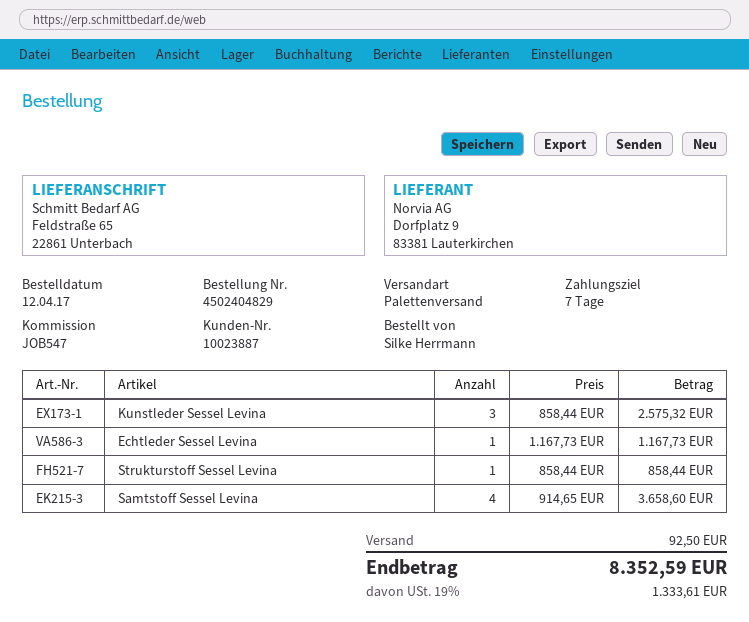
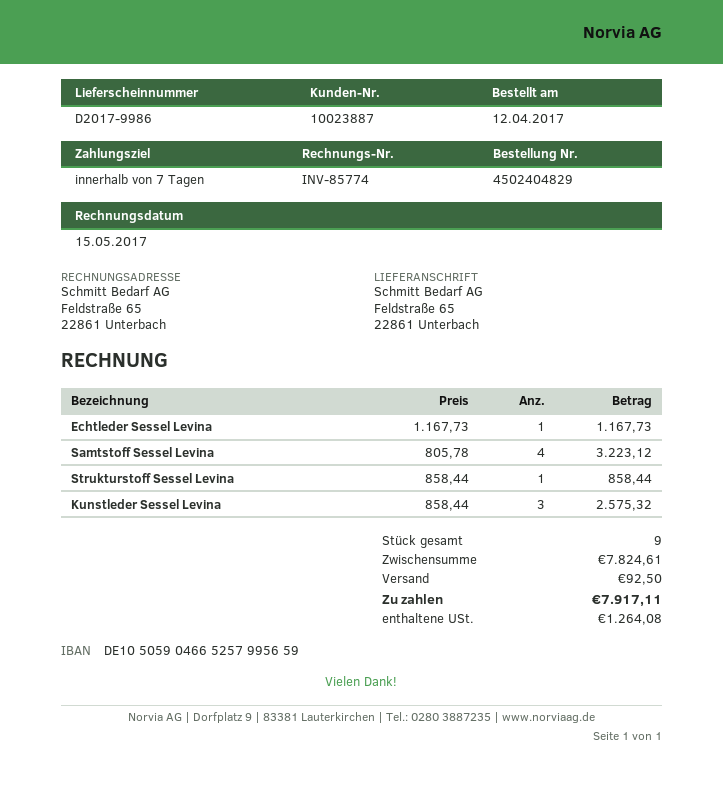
Samtstoff Sessel Levina: 4 x 914.65 = 3658.60 -> 4 x 805.78 = 3223.12
tax: 1333.61 -> 1264.08
total: 8352.59 -> 7917.11

